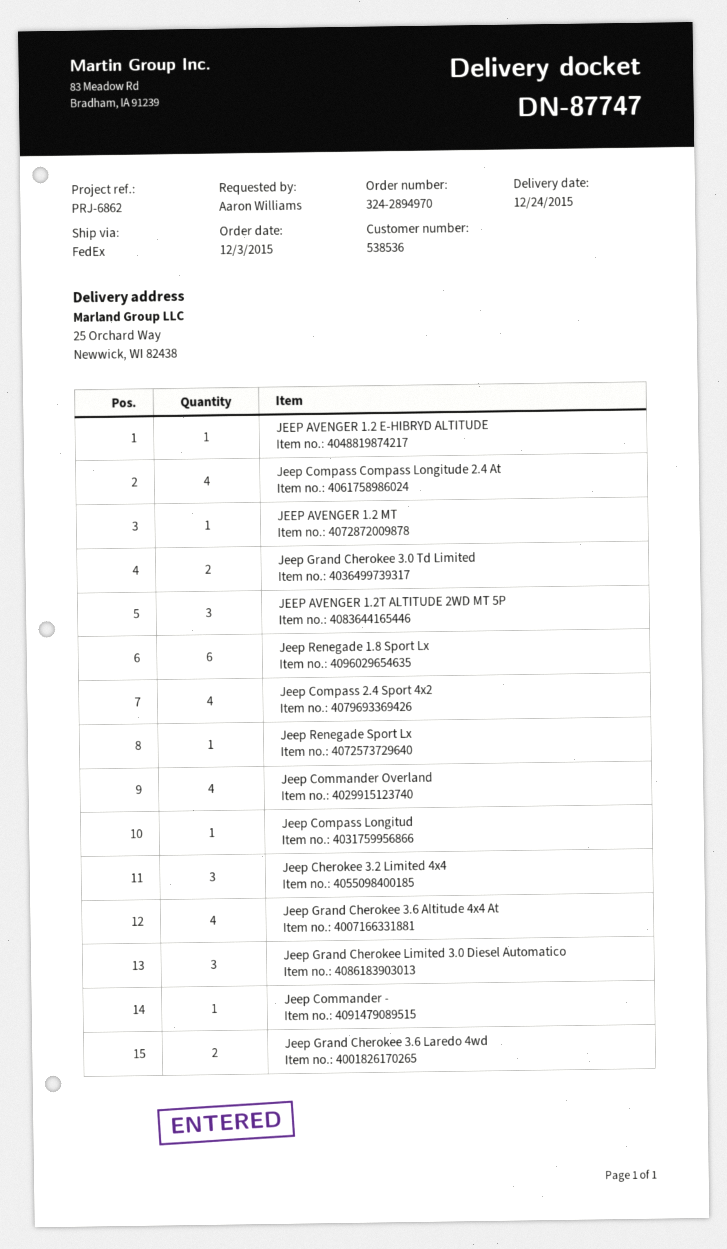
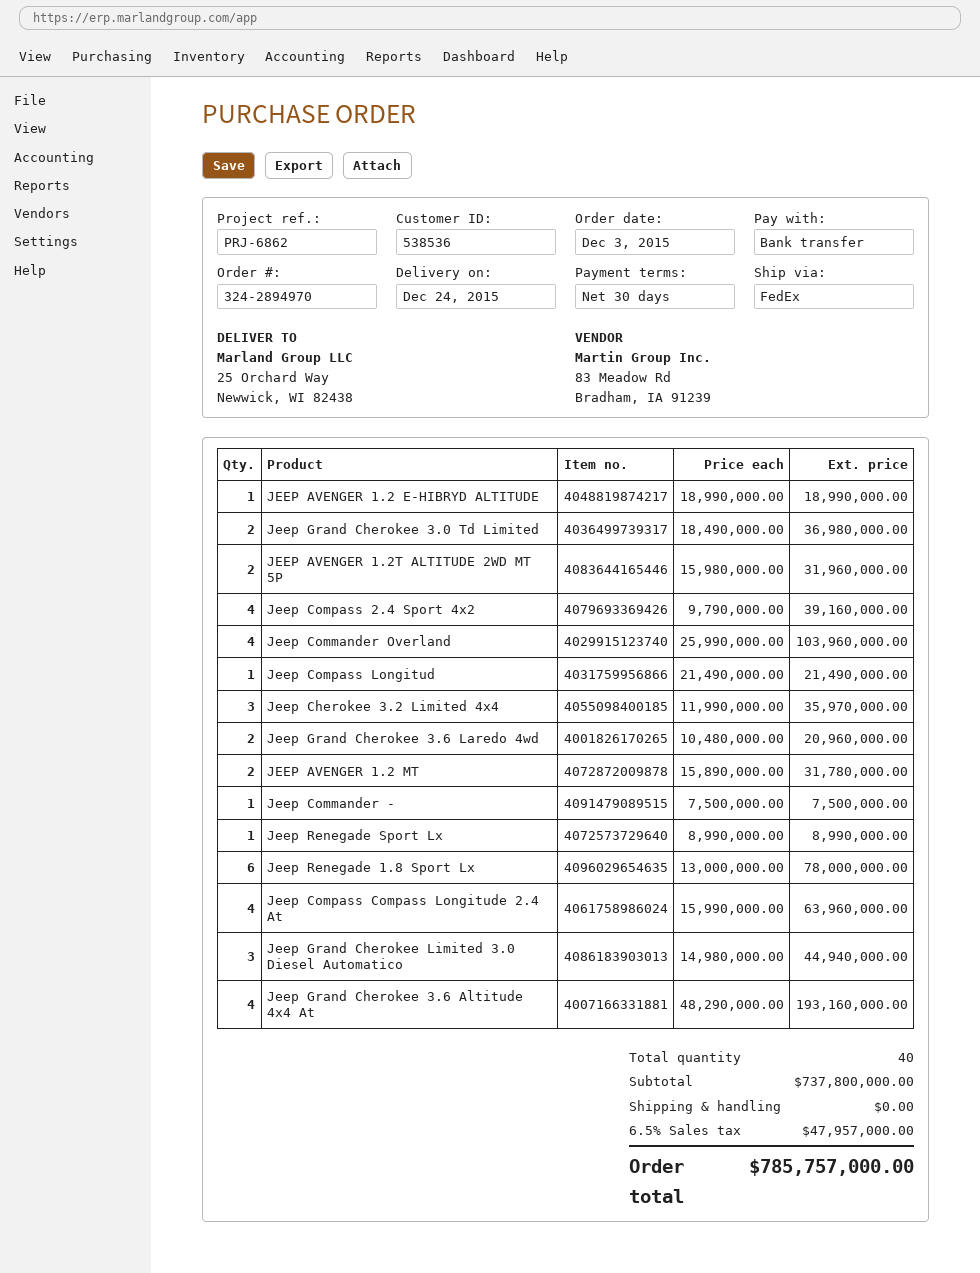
JEEP AVENGER 1.2 MT: 1 -> 2
JEEP AVENGER 1.2T ALTITUDE 2WD MT 5P: 3 -> 2

